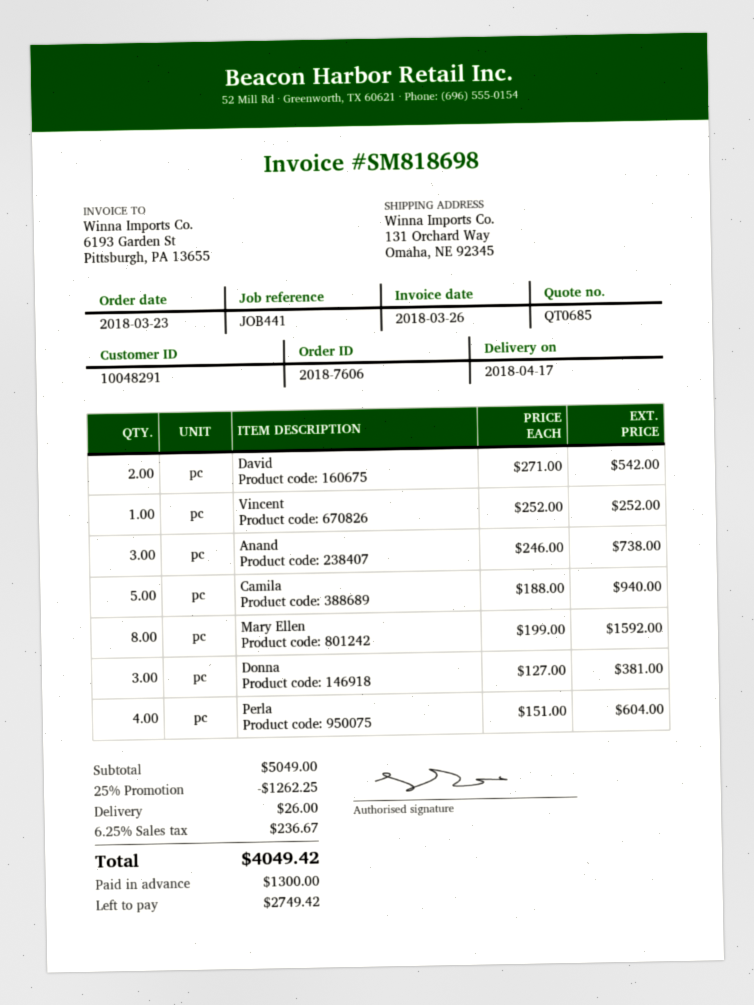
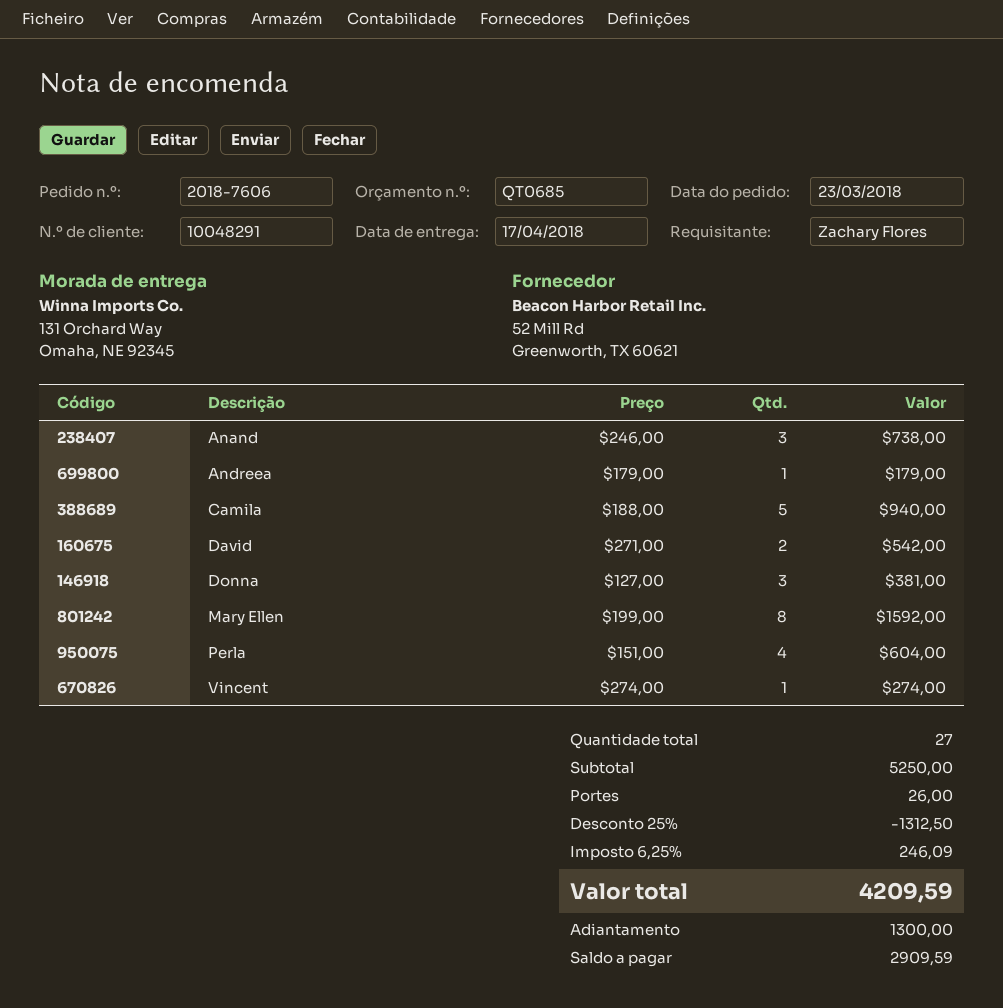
Vincent: 1 x 252.00 = 252.00 -> 1 x 274.00 = 274.00
Andreea: none -> 1 x 179.00 = 179.00
subtotal: 5049.00 -> 5250.00
discount: 25% = 1262.25 -> 25% = 1312.50
tax: 6.25% = 236.67 -> 6.25% = 246.09
total: 4049.42 -> 4209.59
balance: 2749.42 -> 2909.59

